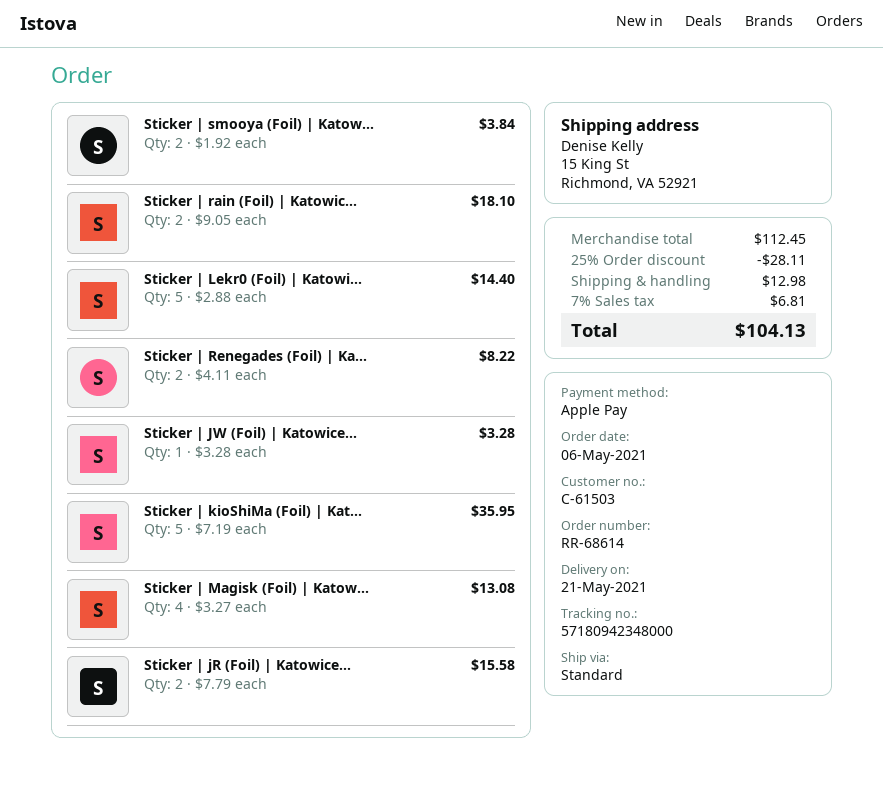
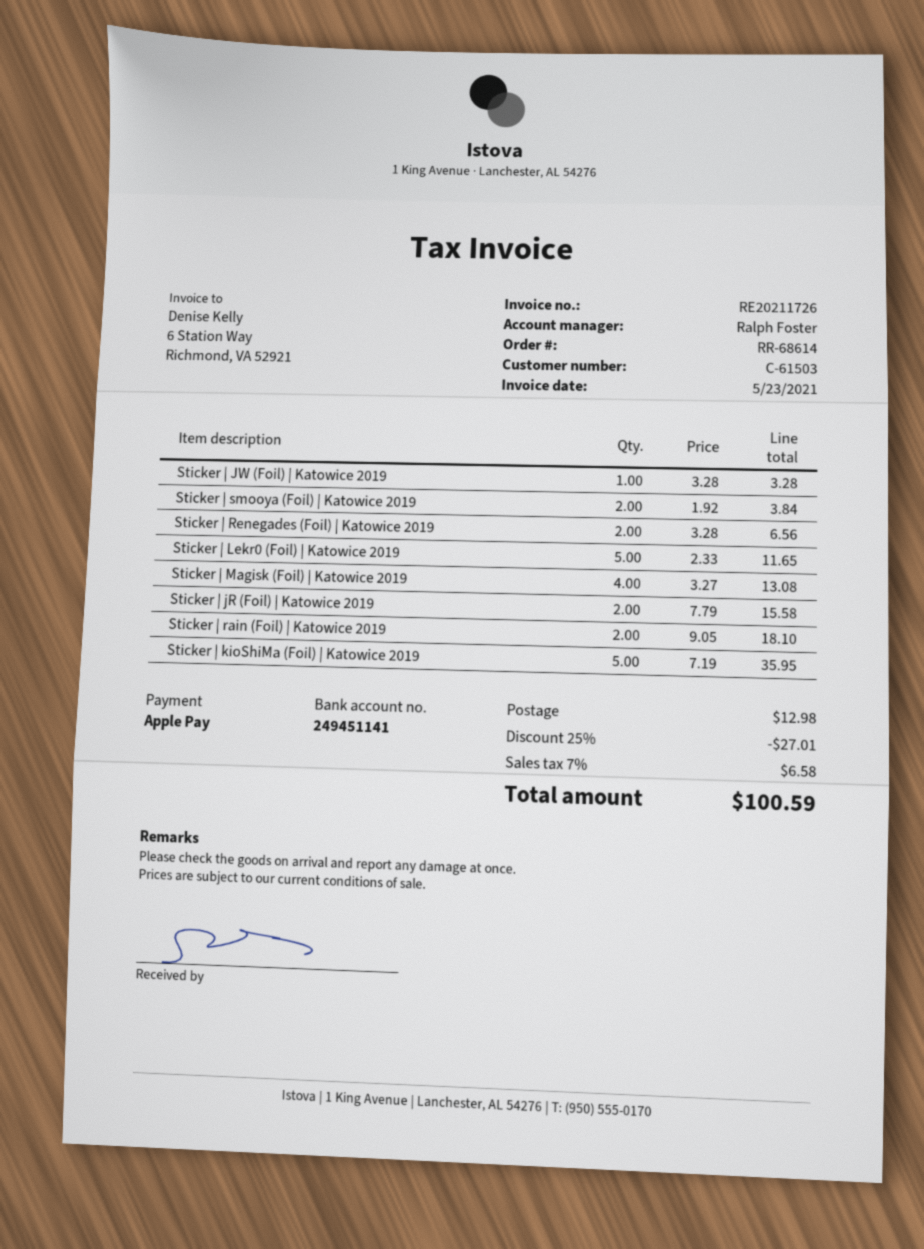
Sticker | Lekr0 (Foil) | Katowi...: 5 x 2.88 = 14.40 -> 5 x 2.33 = 11.65
Sticker | Renegades (Foil) | Ka...: 2 x 4.11 = 8.22 -> 2 x 3.28 = 6.56
discount: 25% = 28.11 -> 25% = 27.01
tax: 7% = 6.81 -> 7% = 6.58
total: 104.13 -> 100.59

